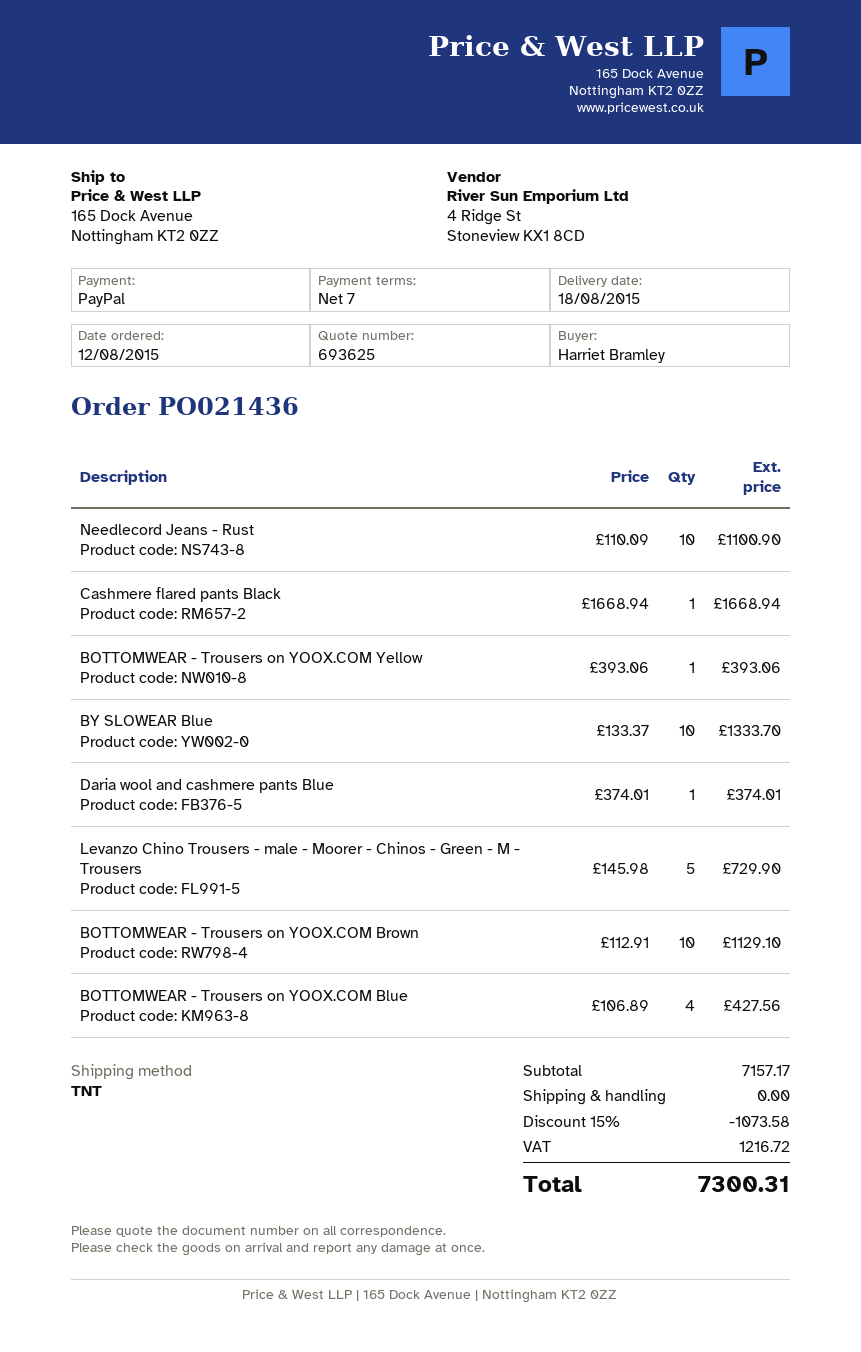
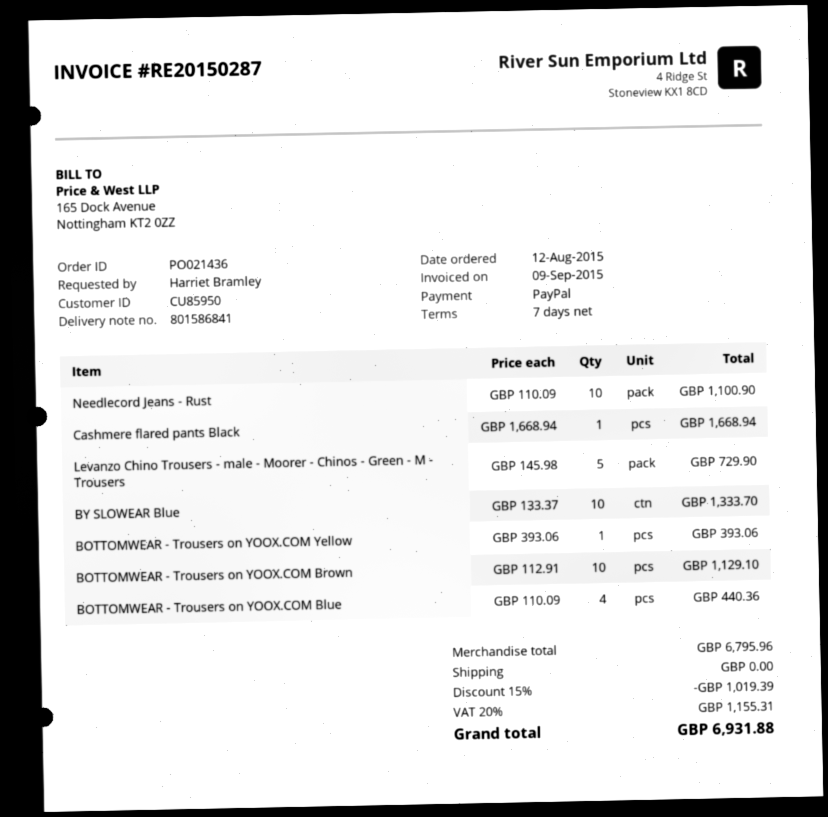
Daria wool and cashmere pants Blue: 1 x 374.01 = 374.01 -> none
BOTTOMWEAR - Trousers on YOOX.COM Blue: 4 x 106.89 = 427.56 -> 4 x 110.09 = 440.36
subtotal: 7157.17 -> 6795.96
discount: 15% = 1073.58 -> 15% = 1019.39
tax: 1216.72 -> 1155.31
total: 7300.31 -> 6931.88

